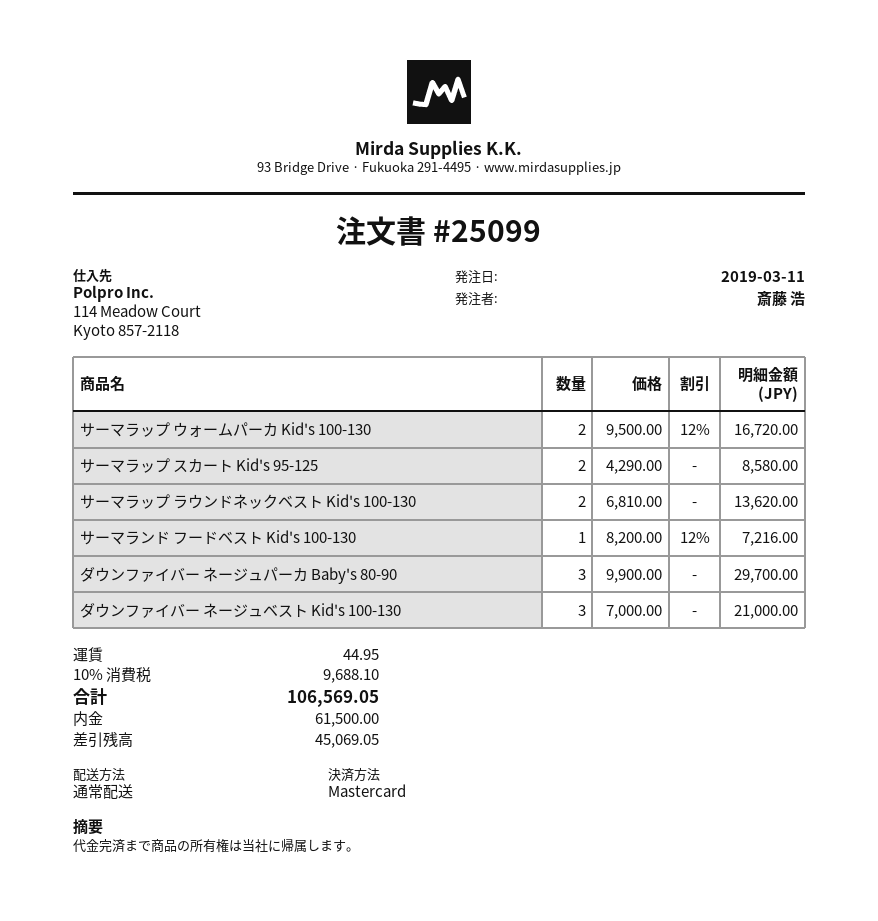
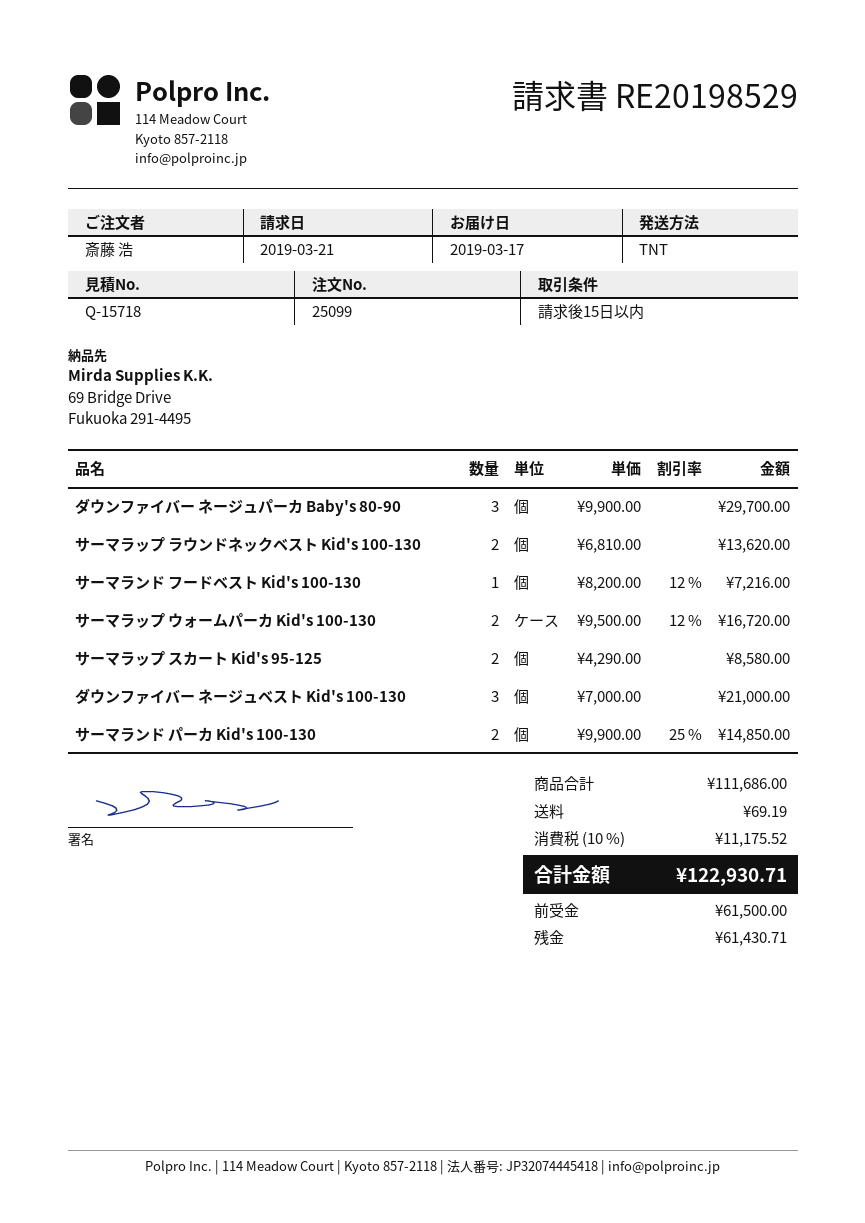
shipping method: standard -> TNT
サーマランド パーカ Kid's 100-130: none -> 2 x 9900.00 - 25% = 14850.00
shipping: 44.95 -> 69.19
tax: 10% = 9688.10 -> 10% = 11175.52
total: 106569.05 -> 122930.71
balance: 45069.05 -> 61430.71

